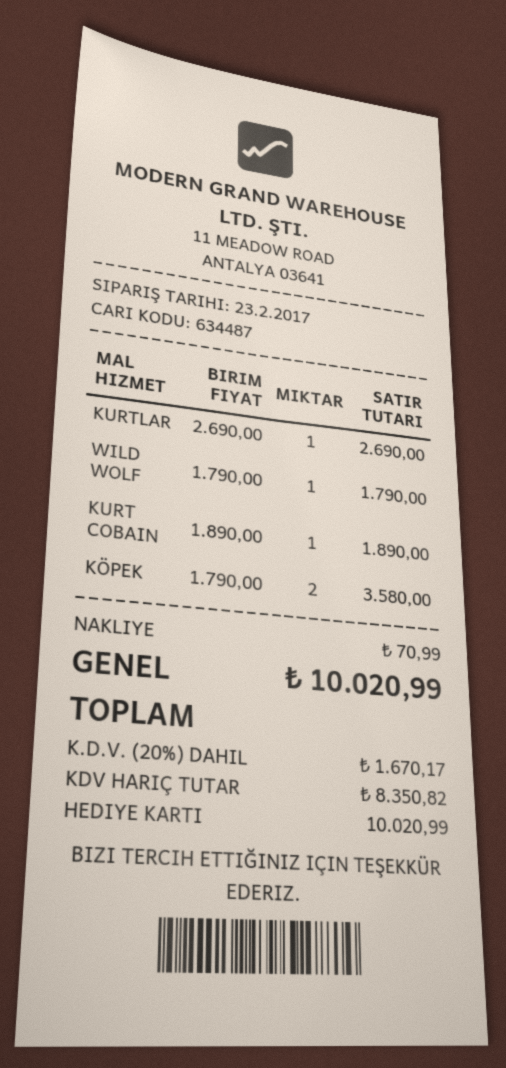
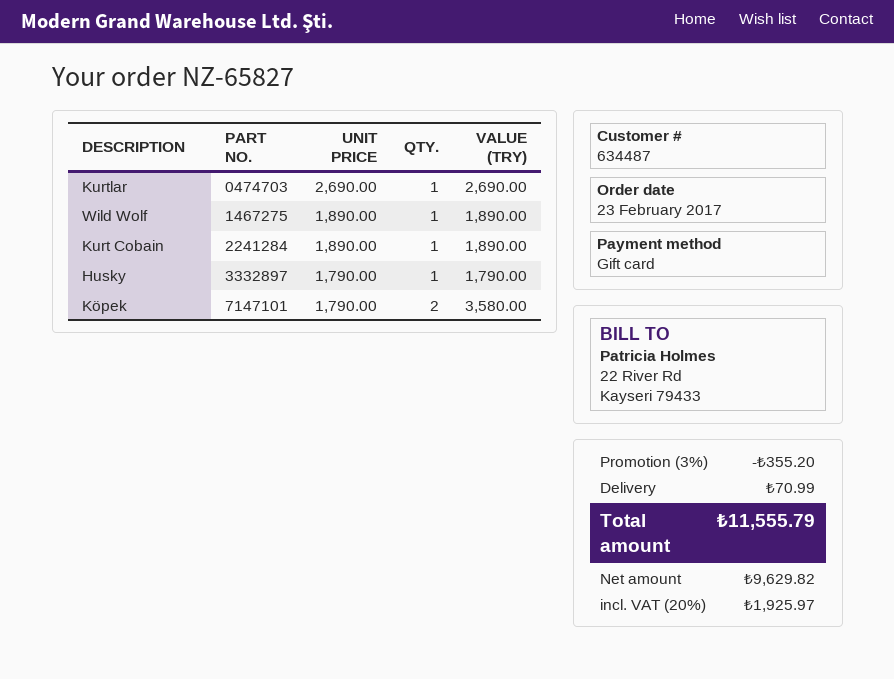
WILD WOLF: 1 x 1790.00 = 1790.00 -> 1 x 1890.00 = 1890.00
Husky: none -> 1 x 1790.00 = 1790.00
discount: none -> 3% = 355.20
net: 8350.82 -> 9629.82
tax: 20% = 1670.17 -> 20% = 1925.97
total: 10020.99 -> 11555.79

